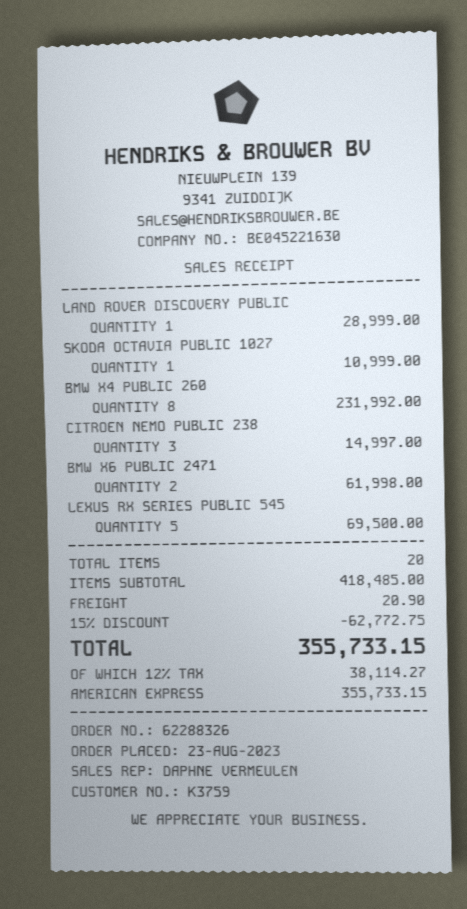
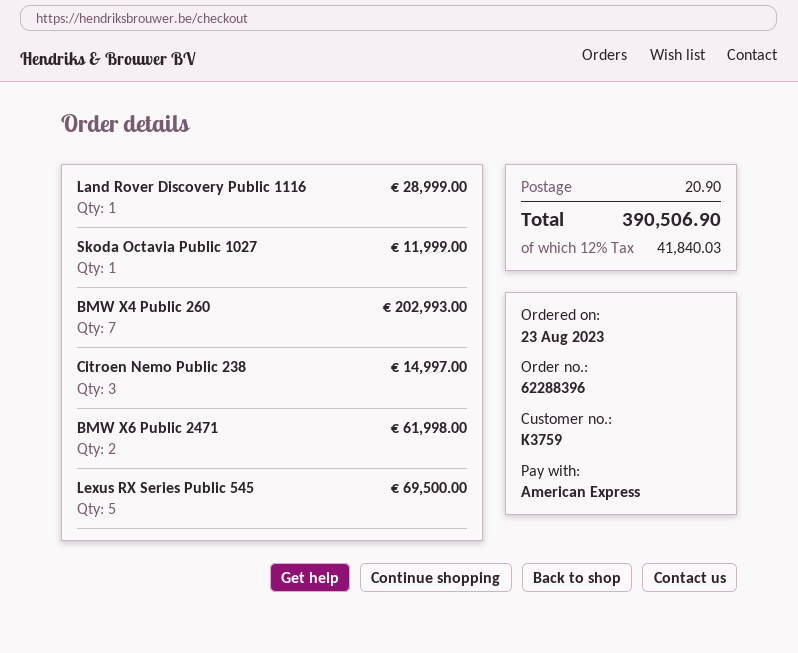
order number: 62288326 -> 62288396
SKODA OCTAVIA PUBLIC 1027: 1 for 10999.00 -> 1 for 11999.00
BMW X4 PUBLIC 260: 8 for 231992.00 -> 7 for 202993.00
discount: 15% = 62772.75 -> none
tax: 12% = 38114.27 -> 12% = 41840.03
total: 355733.15 -> 390506.90

